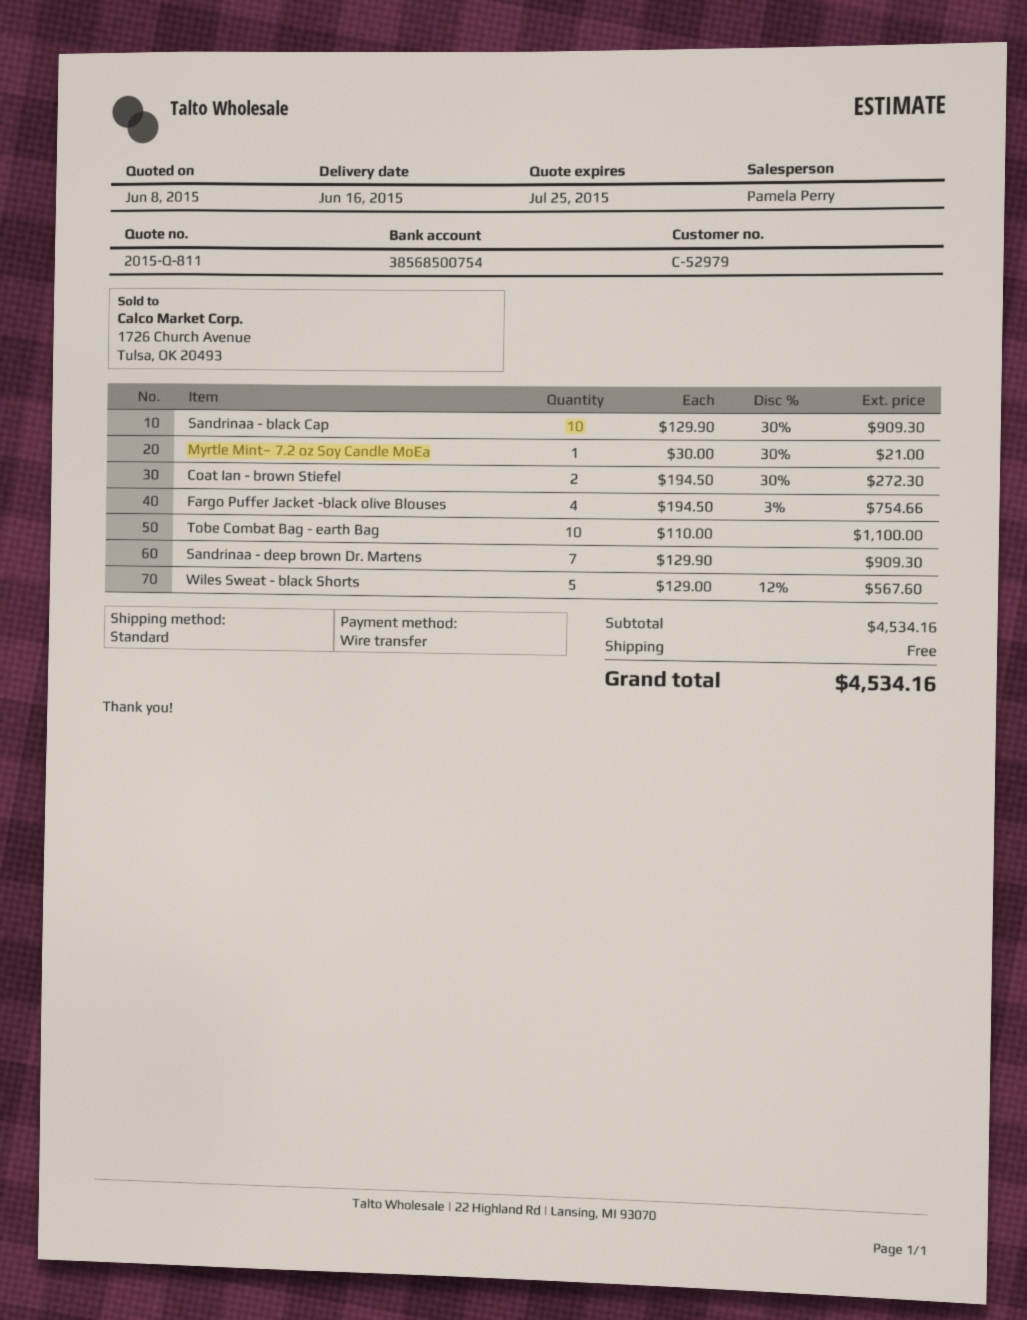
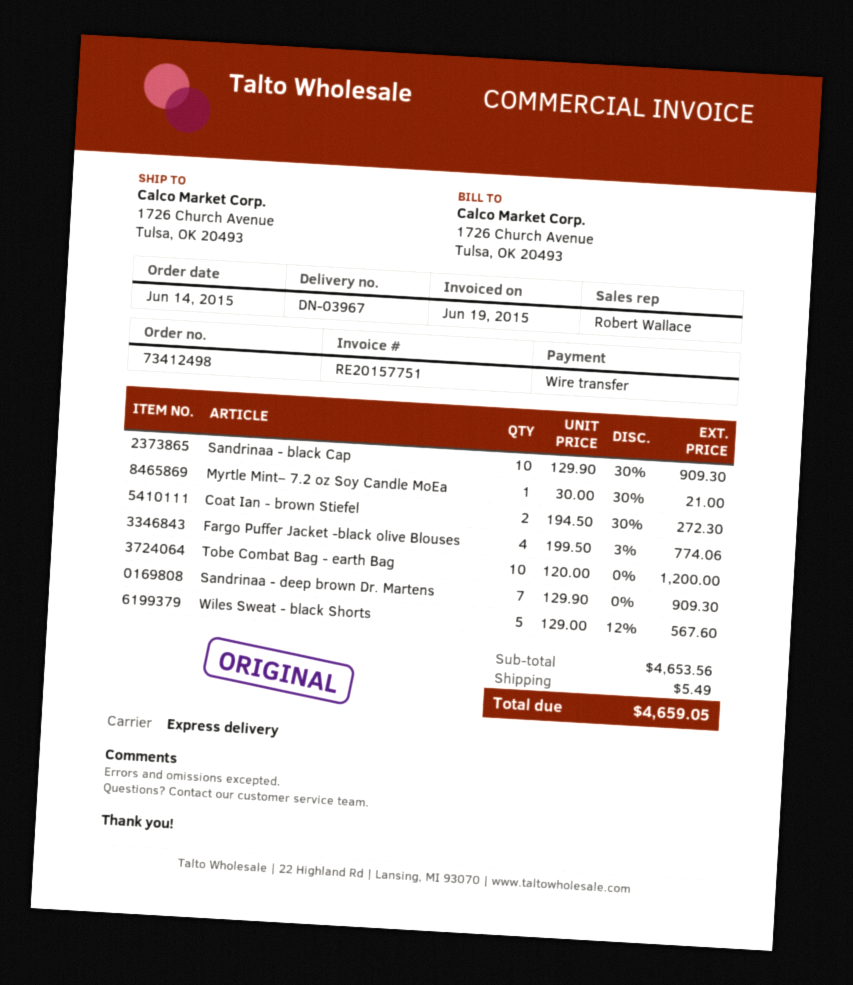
sales rep: Pamela Perry -> Robert Wallace
shipping method: standard -> express
Fargo Puffer Jacket -black olive Blouses: 4 x 194.50 - 3% = 754.66 -> 4 x 199.50 - 3% = 774.06
Tobe Combat Bag - earth Bag: 10 x 110.00 = 1100.00 -> 10 x 120.00 = 1200.00
subtotal: 4534.16 -> 4653.56
shipping: 0.00 -> 5.49
total: 4534.16 -> 4659.05

